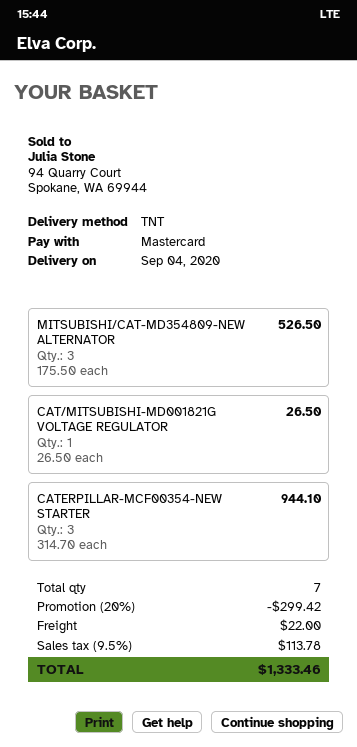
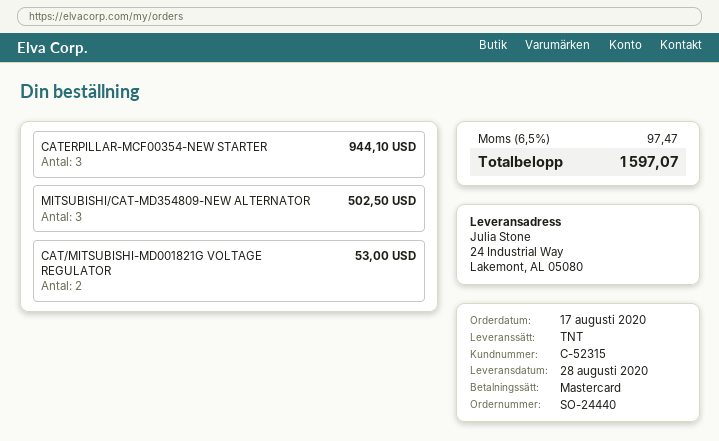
delivery date: 2020-09-04 -> 2020-08-28
MITSUBISHI/CAT-MD354809-NEW ALTERNATOR: 3 for 526.50 -> 3 for 502.50
CAT/MITSUBISHI-MD001821G VOLTAGE REGULATOR: 1 for 26.50 -> 2 for 53.00
discount: 20% = 299.42 -> none
shipping: 22.00 -> none
tax: 9.5% = 113.78 -> 6.5% = 97.47
total: 1333.46 -> 1597.07

